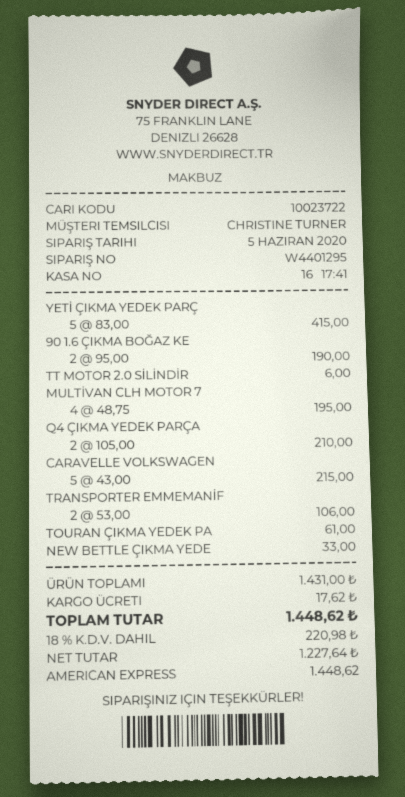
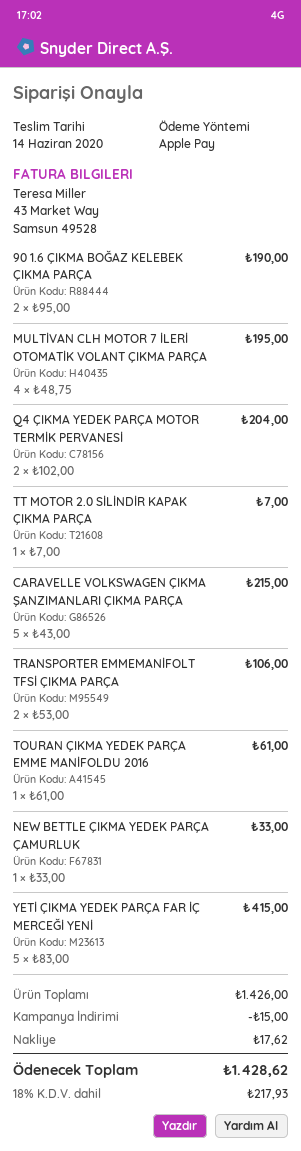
payment method: American Express -> Apple Pay
TT MOTOR 2.0 SİLİNDİR: 1 x 6.00 = 6.00 -> 1 x 7.00 = 7.00
Q4 ÇIKMA YEDEK PARÇA: 2 x 105.00 = 210.00 -> 2 x 102.00 = 204.00
subtotal: 1431.00 -> 1426.00
discount: none -> 15.00
tax: 18% = 220.98 -> 18% = 217.93
total: 1448.62 -> 1428.62

